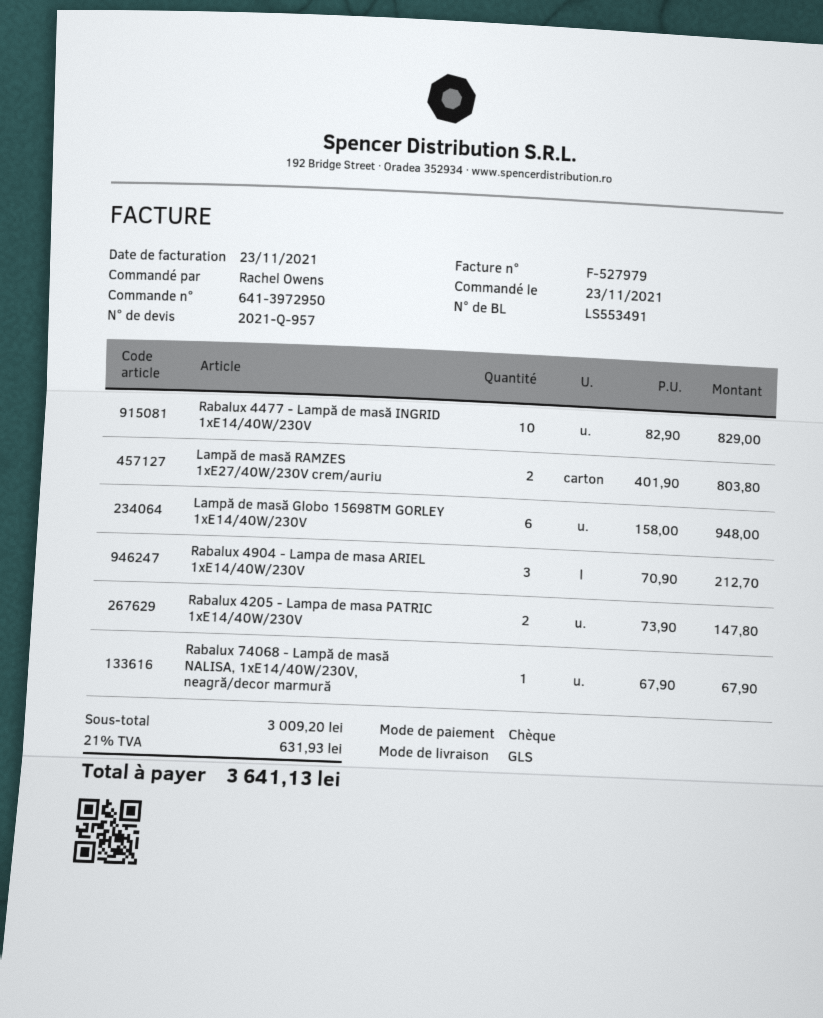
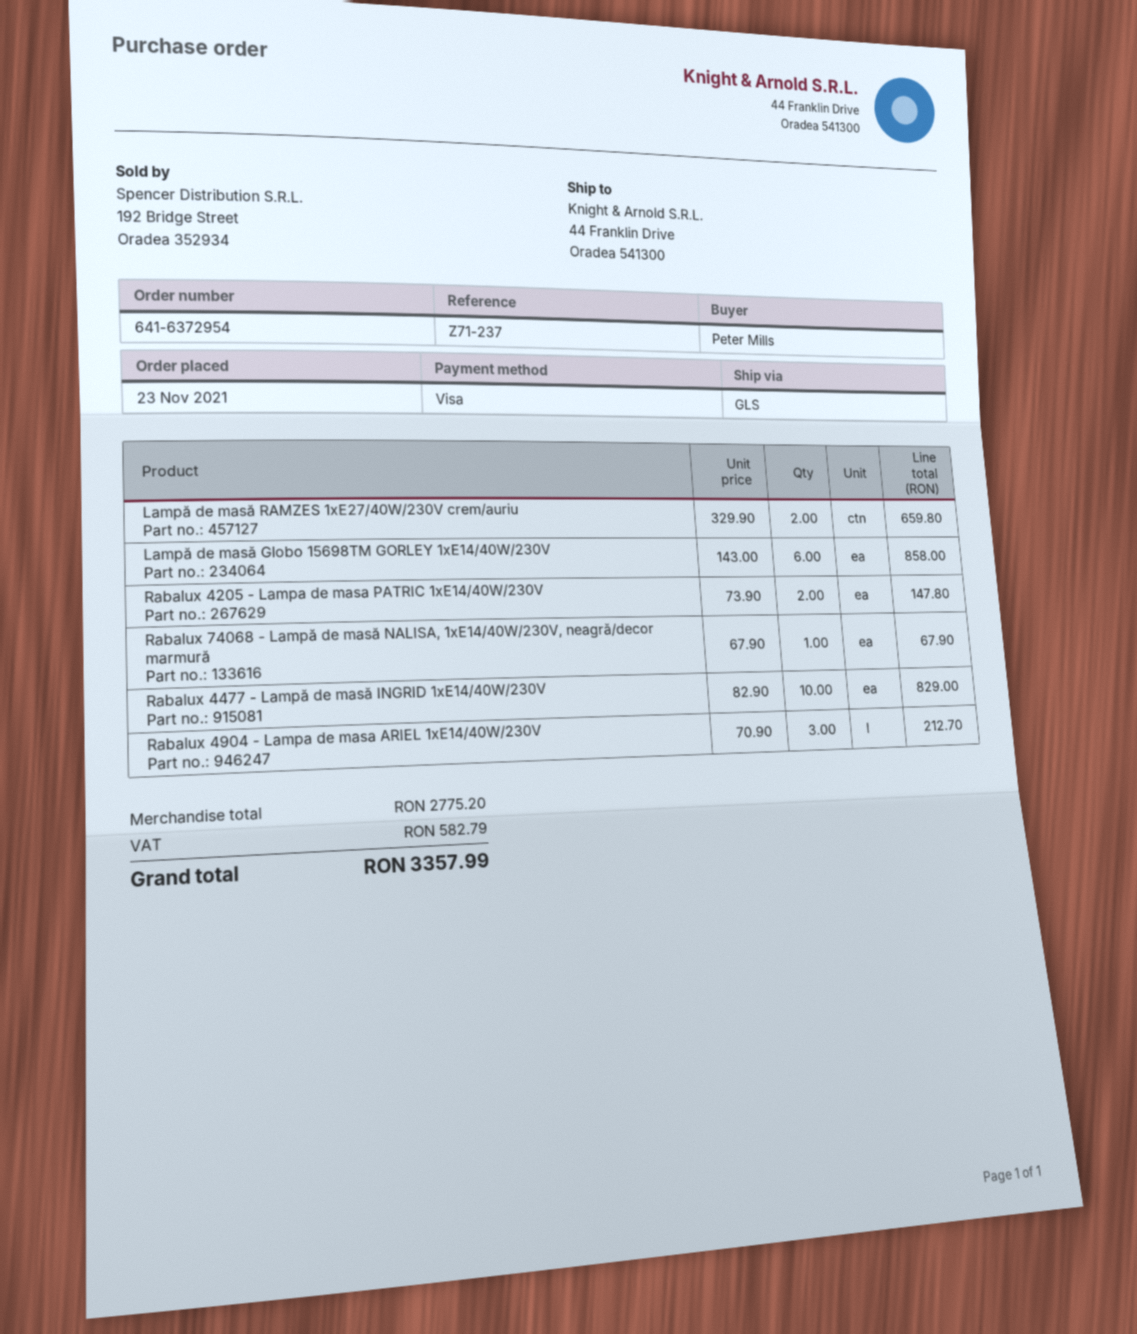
order number: 641-3972950 -> 641-6372954
ordered by: Rachel Owens -> Peter Mills
payment method: cheque -> Visa
Lampă de masă RAMZES 1xE27/40W/230V crem/auriu: 2 x 401.90 = 803.80 -> 2 x 329.90 = 659.80
Lampă de masă Globo 15698TM GORLEY 1xE14/40W/230V: 6 x 158.00 = 948.00 -> 6 x 143.00 = 858.00
subtotal: 3009.20 -> 2775.20
tax: 631.93 -> 582.79
total: 3641.13 -> 3357.99

